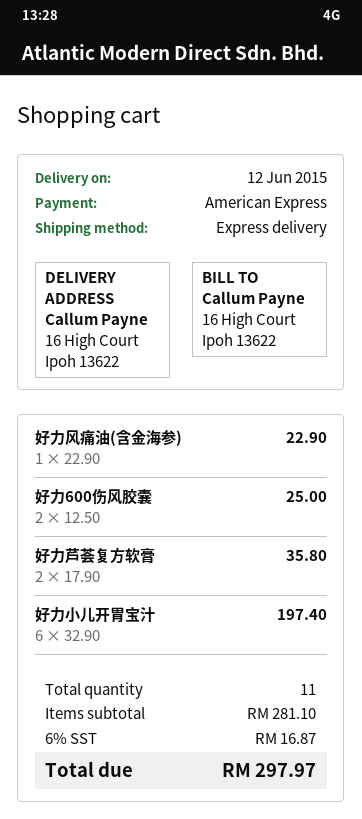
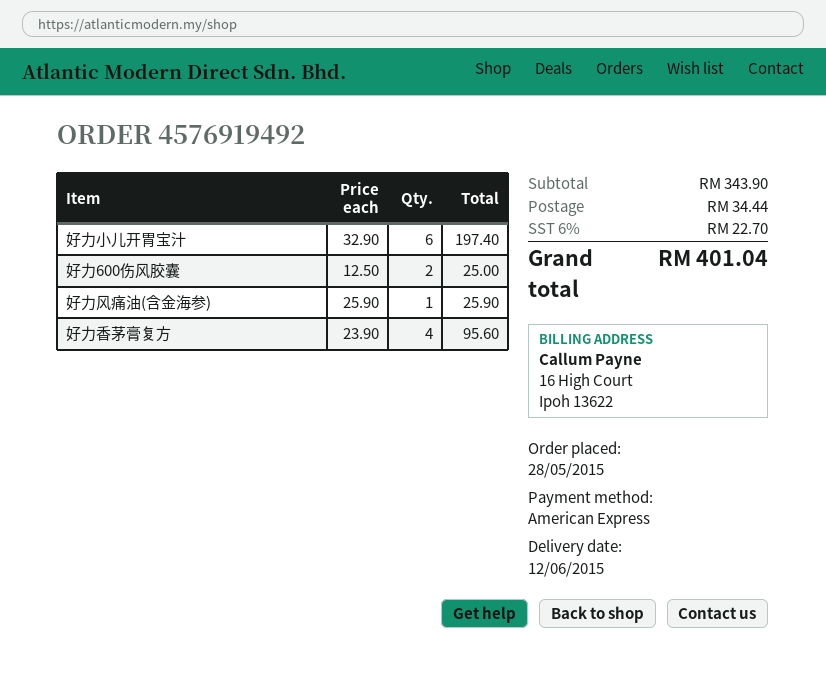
好力风痛油(含金海参): 1 x 22.90 = 22.90 -> 1 x 25.90 = 25.90
好力芦荟复方软膏: 2 x 17.90 = 35.80 -> none
好力香茅膏复方: none -> 4 x 23.90 = 95.60
subtotal: 281.10 -> 343.90
shipping: none -> 34.44
tax: 6% = 16.87 -> 6% = 22.70
total: 297.97 -> 401.04

